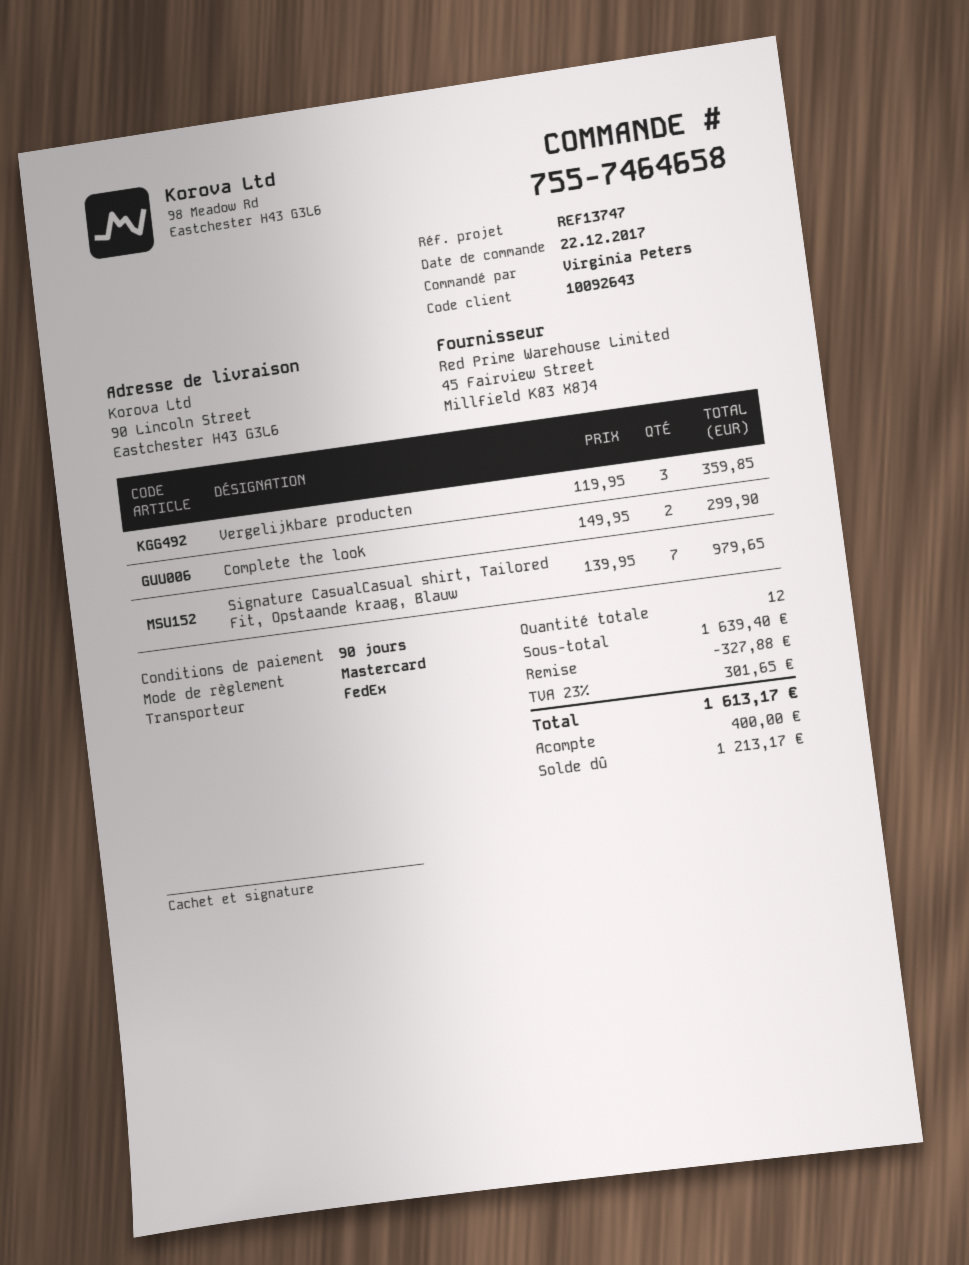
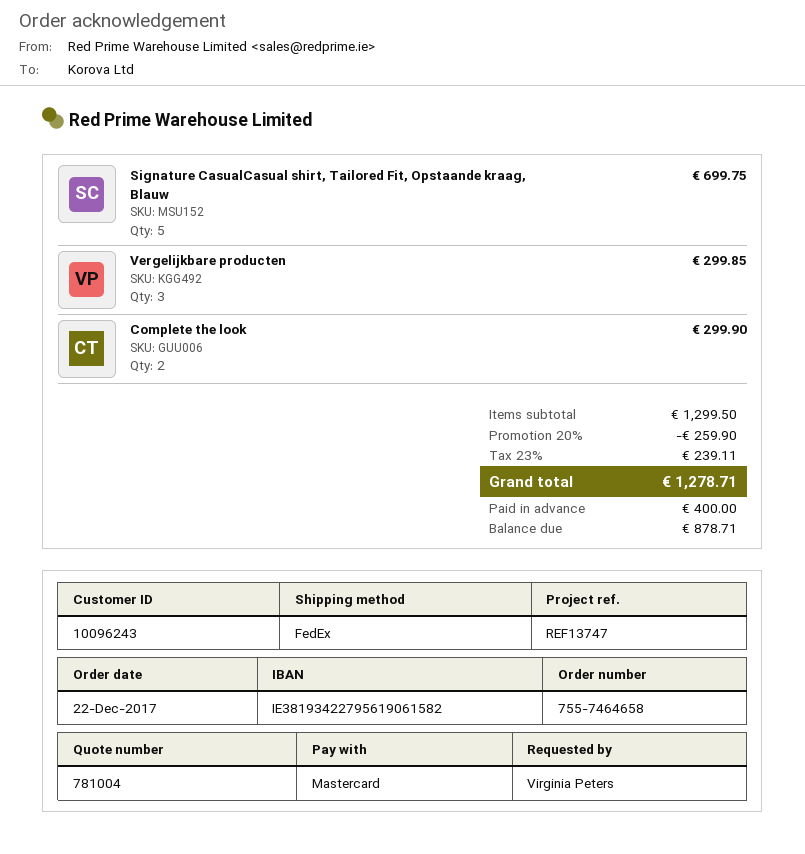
customer number: 10092643 -> 10096243
Vergelijkbare producten: 3 for 359.85 -> 3 for 299.85
Signature CasualCasual shirt, Tailored Fit, Opstaande kraag, Blauw: 7 for 979.65 -> 5 for 699.75
subtotal: 1639.40 -> 1299.50
discount: 327.88 -> 259.90
tax: 23% = 301.65 -> 23% = 239.11
total: 1613.17 -> 1278.71
balance: 1213.17 -> 878.71

